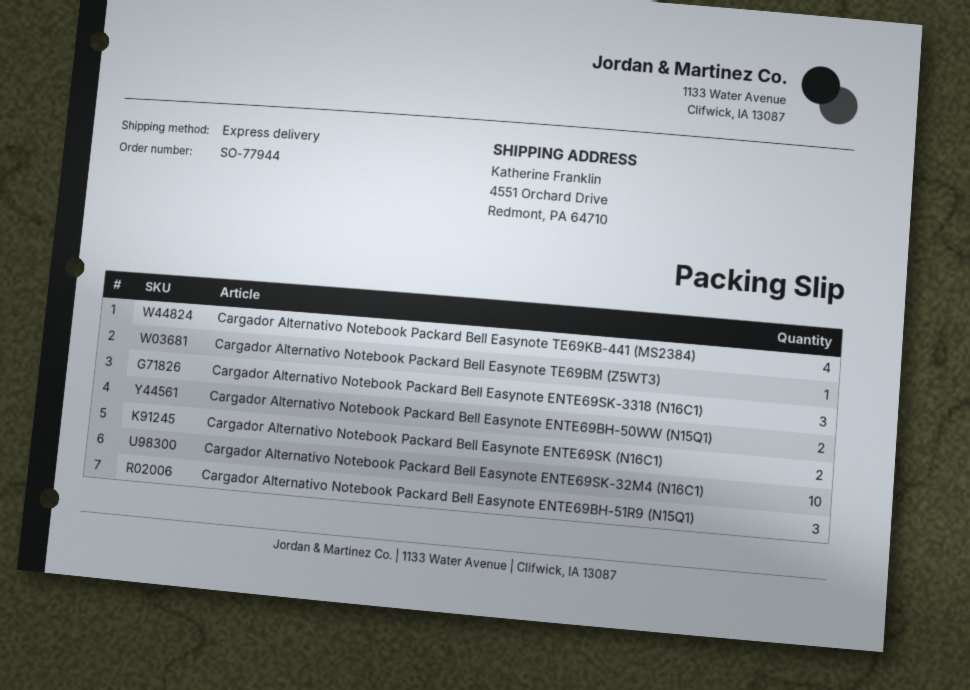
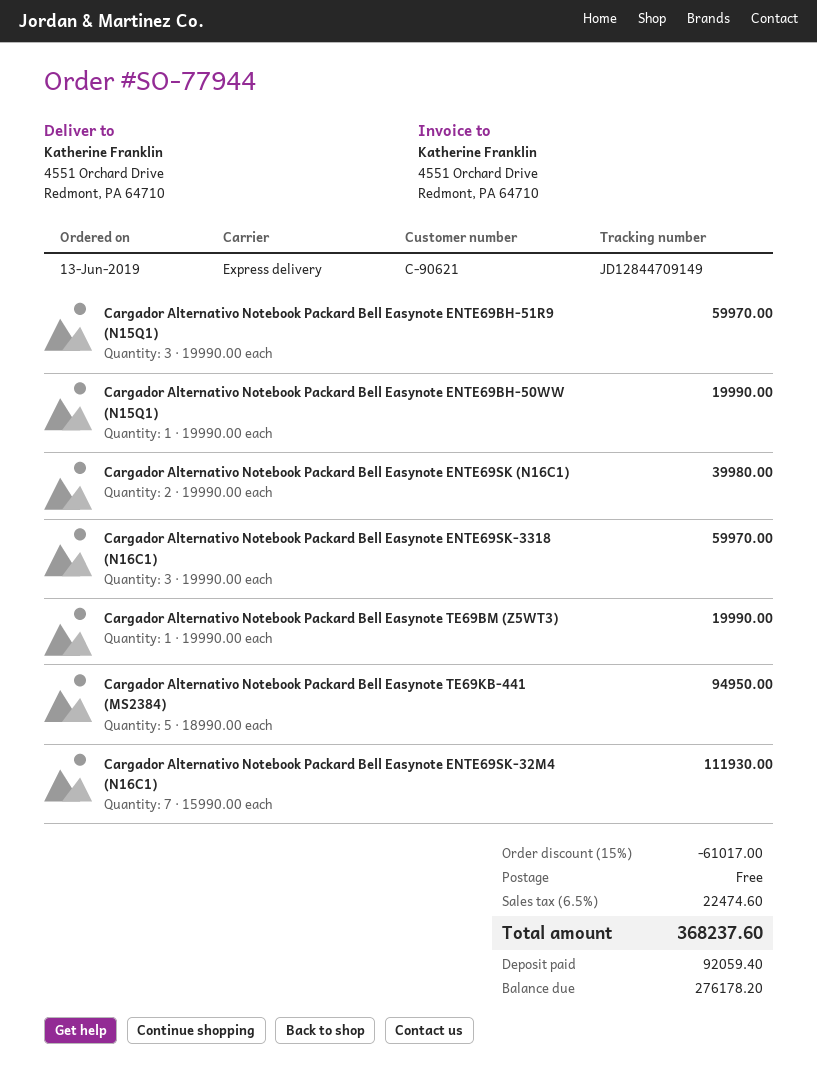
Cargador Alternativo Notebook Packard Bell Easynote TE69KB-441 (MS2384): 4 -> 5
Cargador Alternativo Notebook Packard Bell Easynote ENTE69BH-50WW (N15Q1): 2 -> 1
Cargador Alternativo Notebook Packard Bell Easynote ENTE69SK-32M4 (N16C1): 10 -> 7

